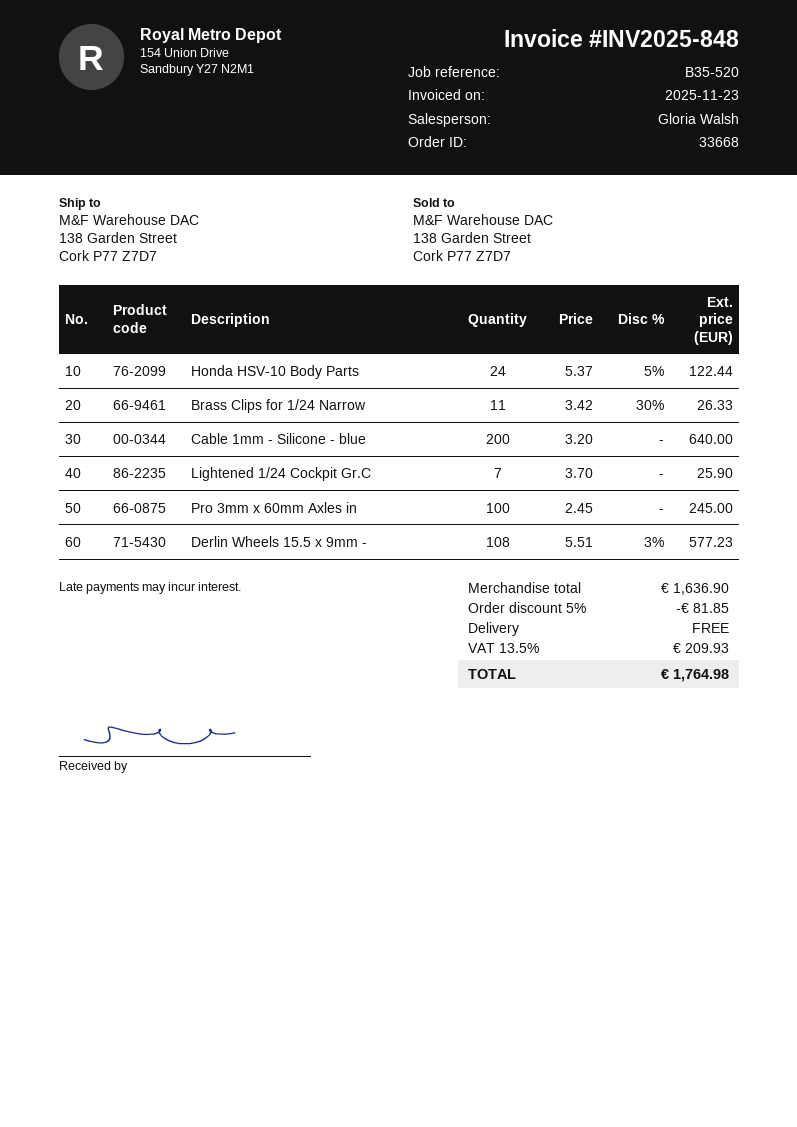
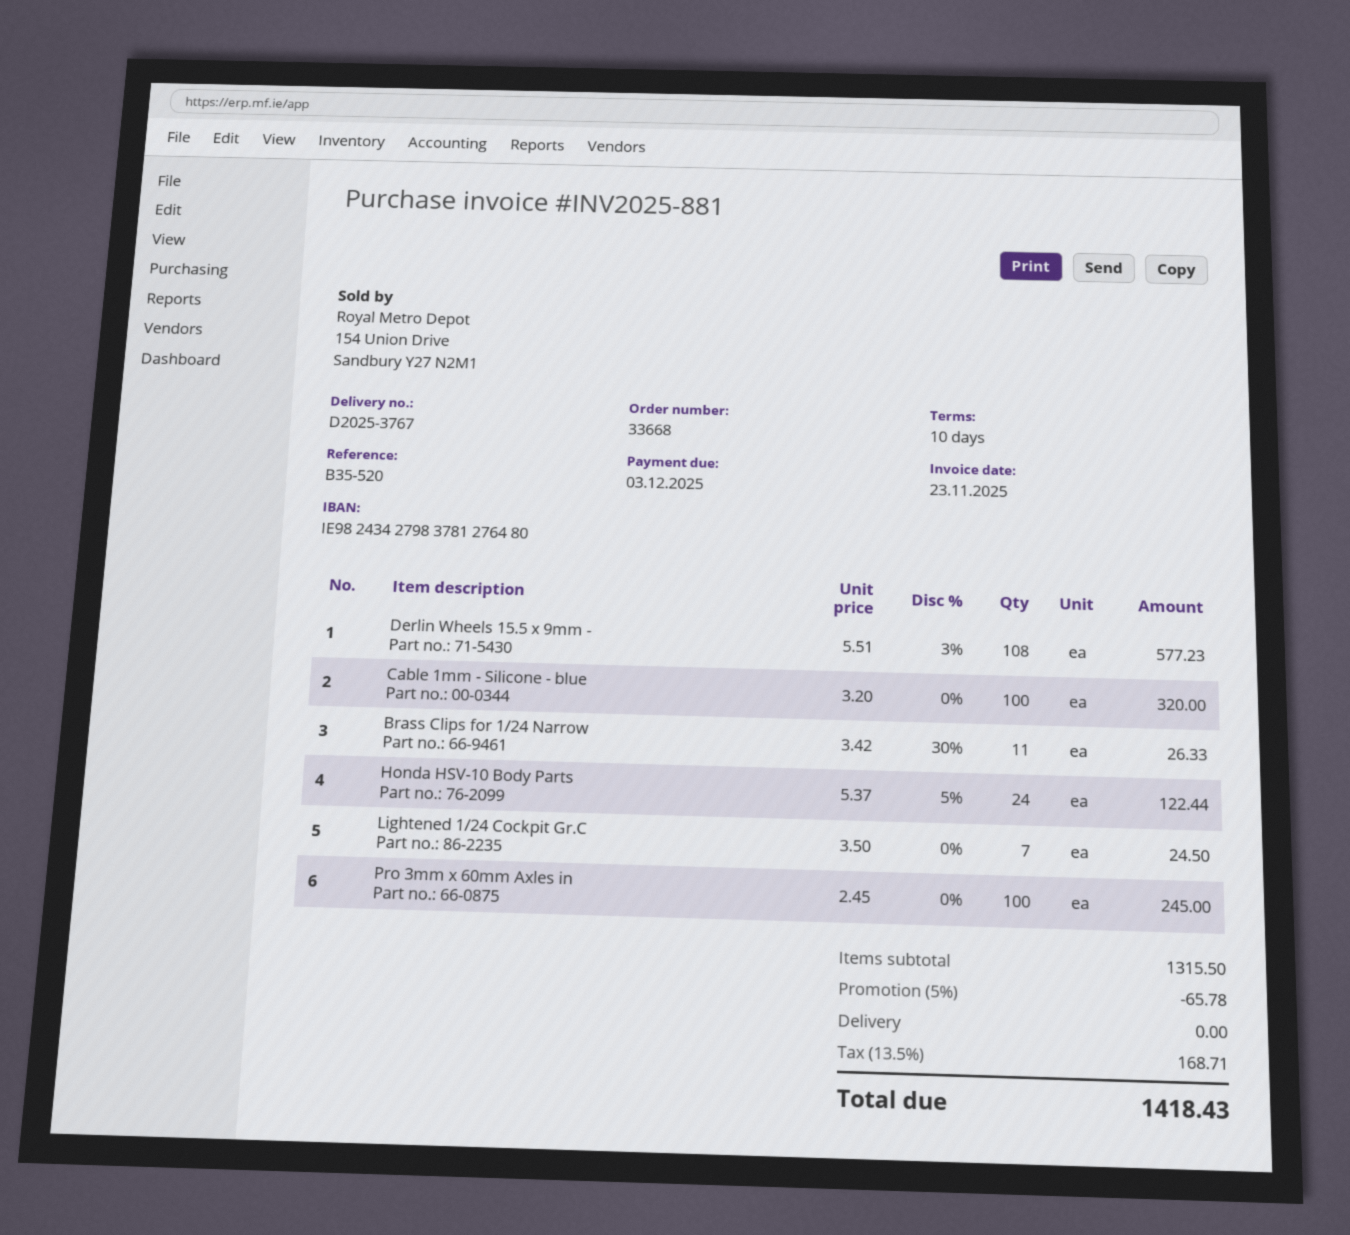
invoice number: INV2025-848 -> INV2025-881
Cable 1mm - Silicone - blue: 200 x 3.20 = 640.00 -> 100 x 3.20 = 320.00
Lightened 1/24 Cockpit Gr.C: 7 x 3.70 = 25.90 -> 7 x 3.50 = 24.50
subtotal: 1636.90 -> 1315.50
discount: 5% = 81.85 -> 5% = 65.78
tax: 13.5% = 209.93 -> 13.5% = 168.71
total: 1764.98 -> 1418.43

